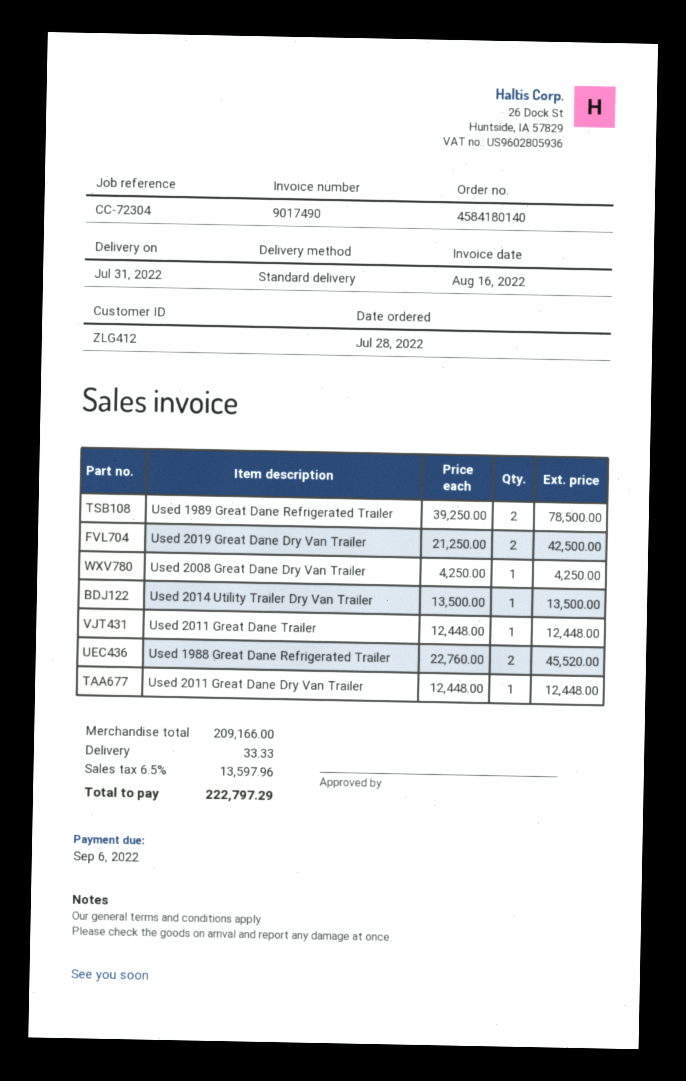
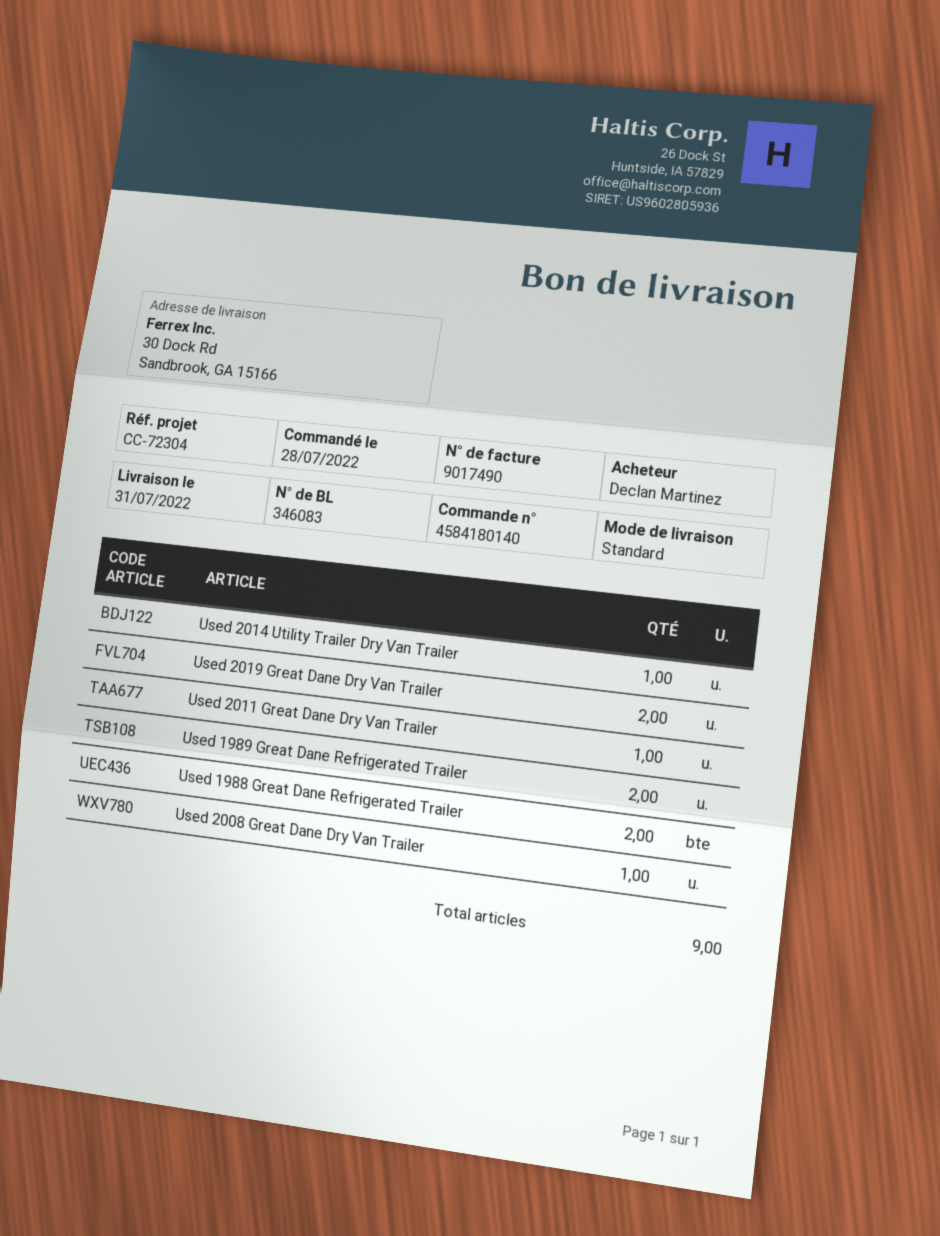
Used 2011 Great Dane Trailer: 1 -> none

